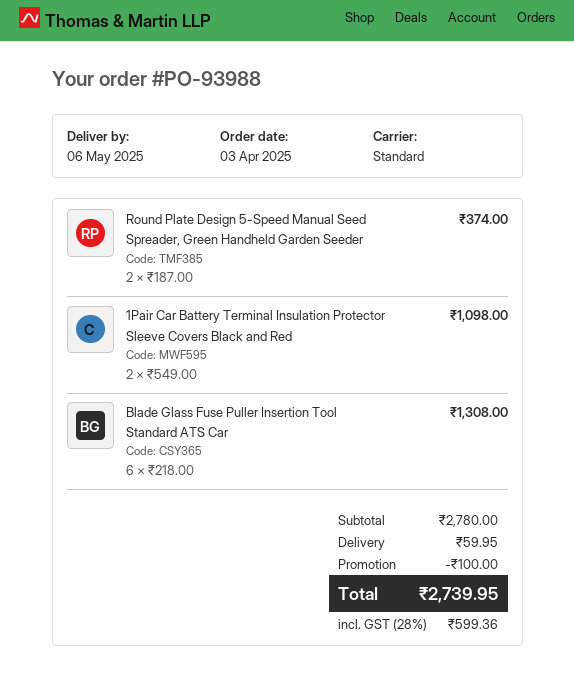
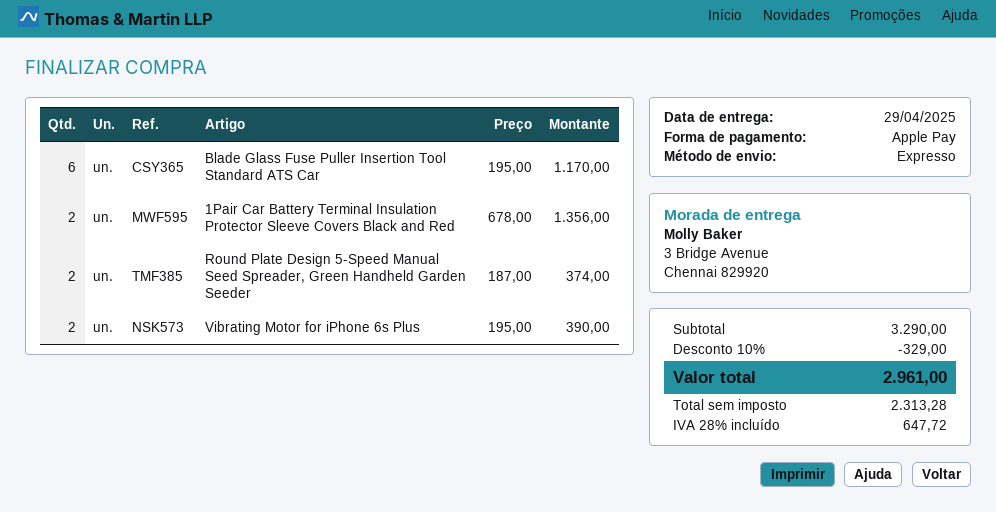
delivery date: 2025-05-06 -> 2025-04-29
shipping method: standard -> express
1Pair Car Battery Terminal Insulation Protector Sleeve Covers Black and Red: 2 x 549.00 = 1098.00 -> 2 x 678.00 = 1356.00
Blade Glass Fuse Puller Insertion Tool Standard ATS Car: 6 x 218.00 = 1308.00 -> 6 x 195.00 = 1170.00
Vibrating Motor for iPhone 6s Plus: none -> 2 x 195.00 = 390.00
subtotal: 2780.00 -> 3290.00
discount: 100.00 -> 329.00
shipping: 59.95 -> none
tax: 28% = 599.36 -> 28% = 647.72
total: 2739.95 -> 2961.00

